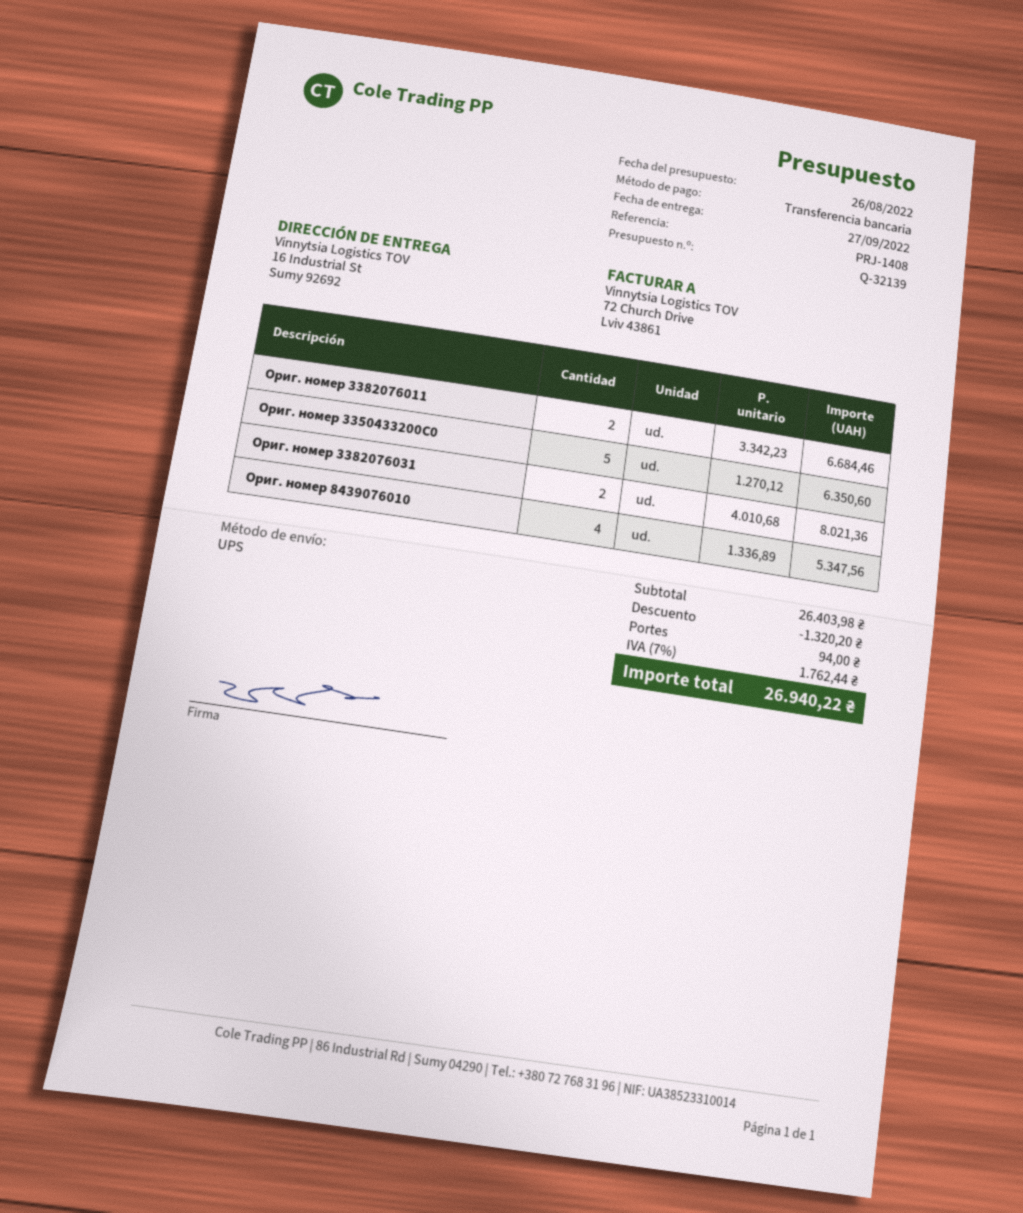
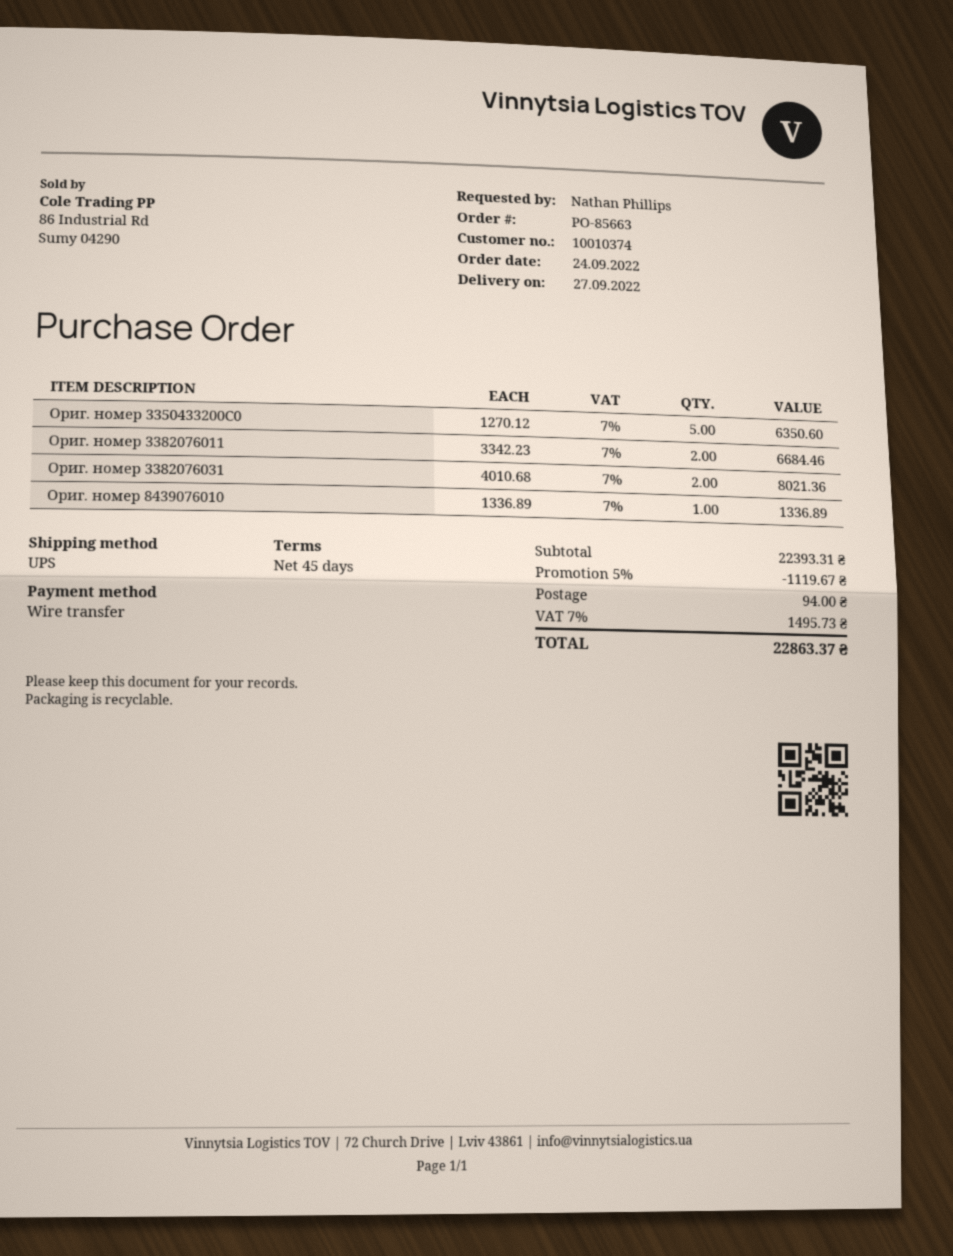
Ориг. номер 8439076010: 4 x 1336.89 = 5347.56 -> 1 x 1336.89 = 1336.89
subtotal: 26403.98 -> 22393.31
discount: 1320.20 -> 1119.67
tax: 7% = 1762.44 -> 7% = 1495.73
total: 26940.22 -> 22863.37

